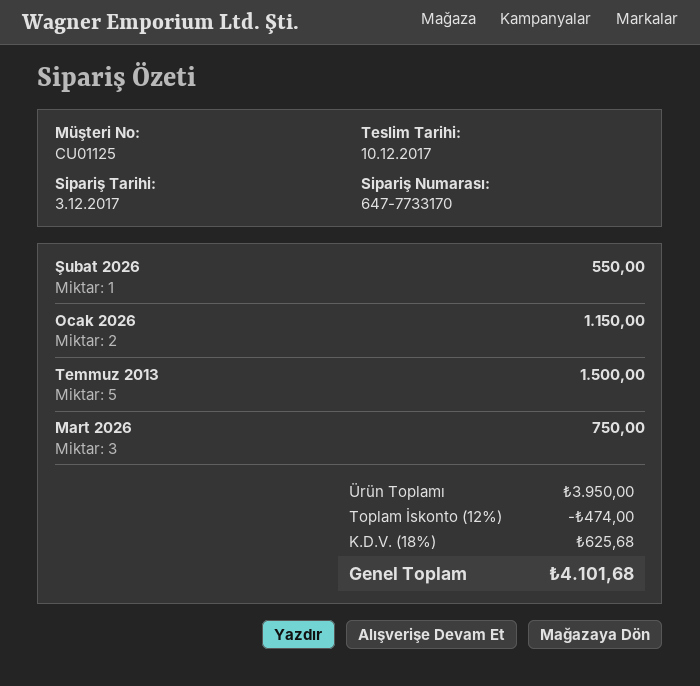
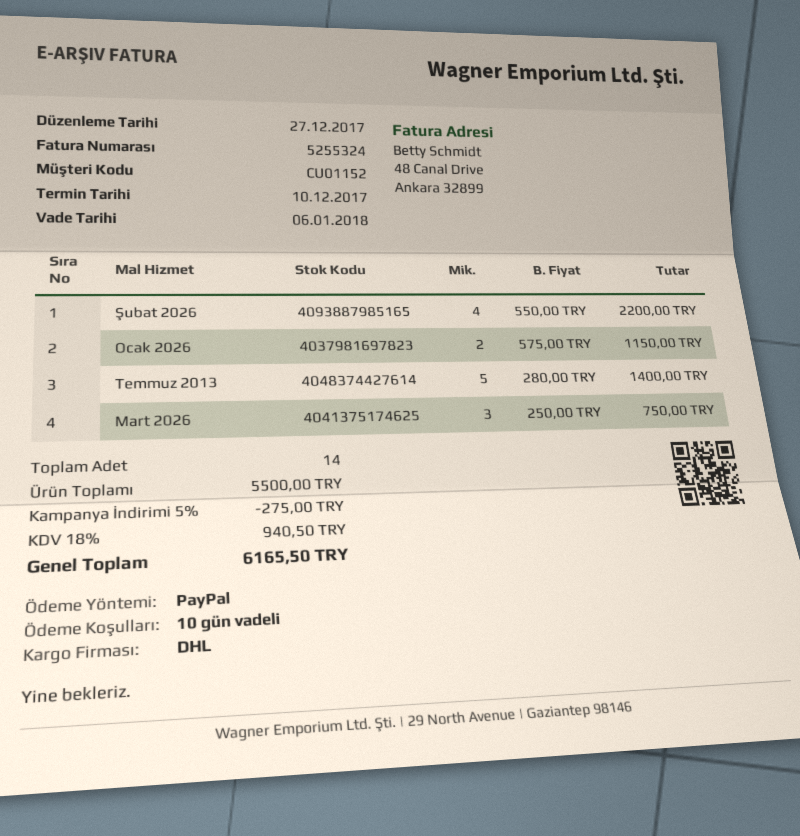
customer number: CU01125 -> CU01152
Şubat 2026: 1 for 550.00 -> 4 for 2200.00
Temmuz 2013: 5 for 1500.00 -> 5 for 1400.00
subtotal: 3950.00 -> 5500.00
discount: 12% = 474.00 -> 5% = 275.00
tax: 18% = 625.68 -> 18% = 940.50
total: 4101.68 -> 6165.50

